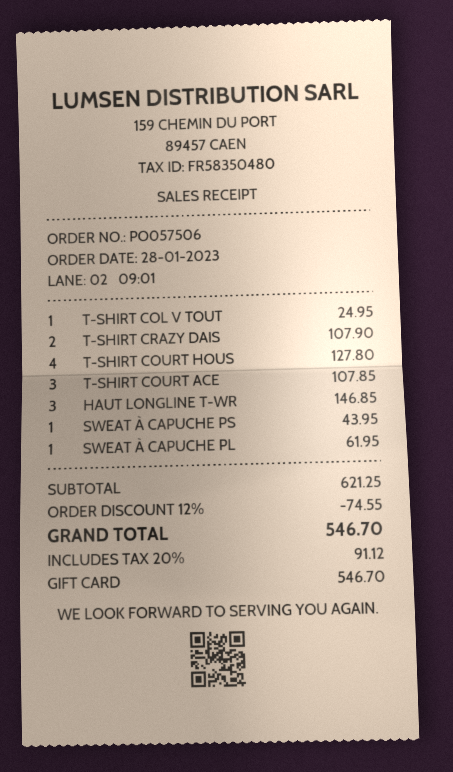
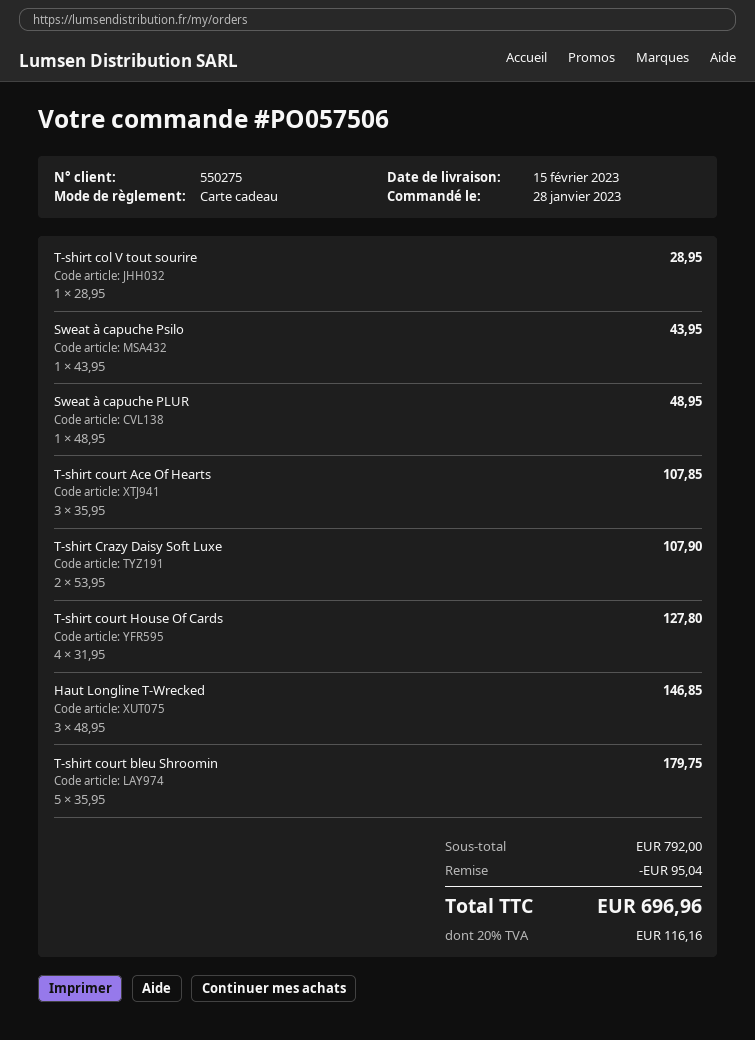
T-SHIRT COL V TOUT: 1 for 24.95 -> 1 for 28.95
SWEAT À CAPUCHE PL: 1 for 61.95 -> 1 for 48.95
T-shirt court bleu Shroomin: none -> 5 for 179.75
subtotal: 621.25 -> 792.00
discount: 74.55 -> 95.04
tax: 20% = 91.12 -> 20% = 116.16
total: 546.70 -> 696.96

